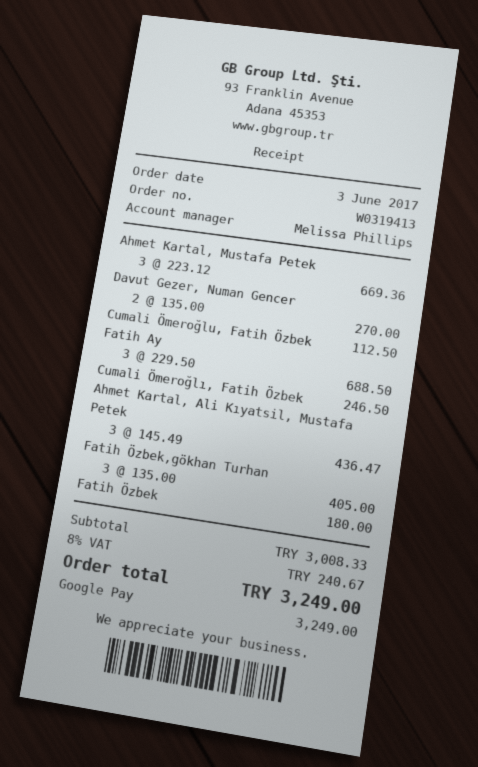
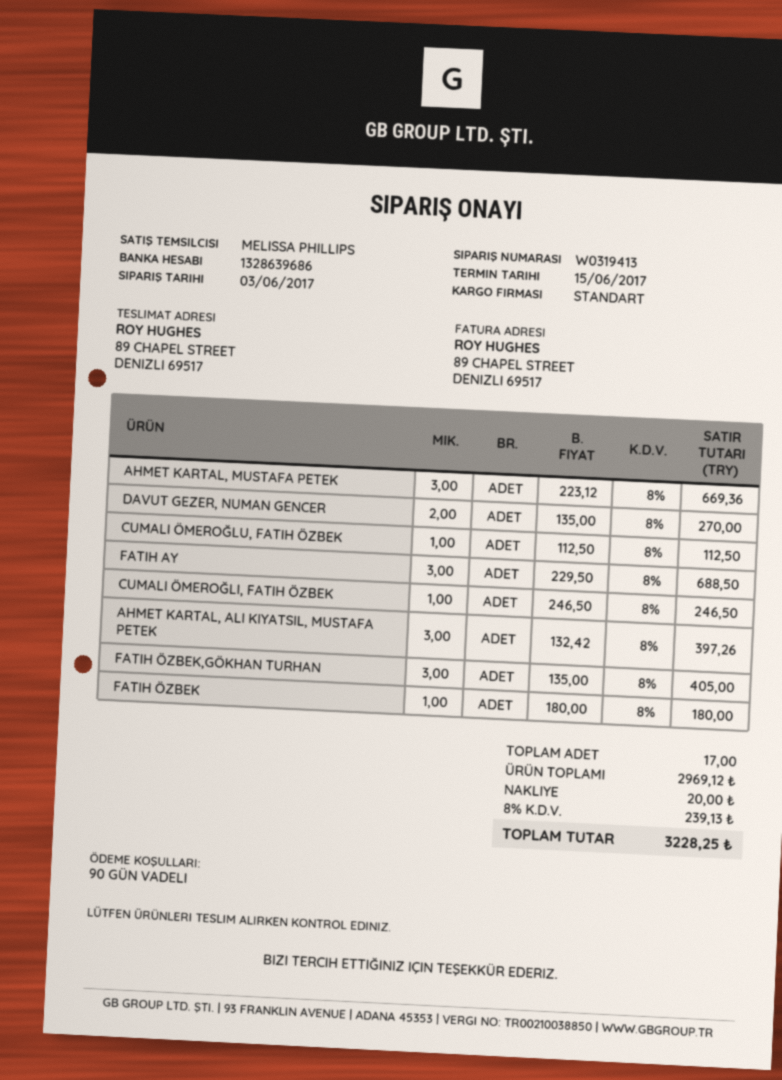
Ahmet Kartal, Ali Kıyatsil, Mustafa Petek: 3 x 145.49 = 436.47 -> 3 x 132.42 = 397.26
subtotal: 3008.33 -> 2969.12
shipping: none -> 20.00
tax: 8% = 240.67 -> 8% = 239.13
total: 3249.00 -> 3228.25

